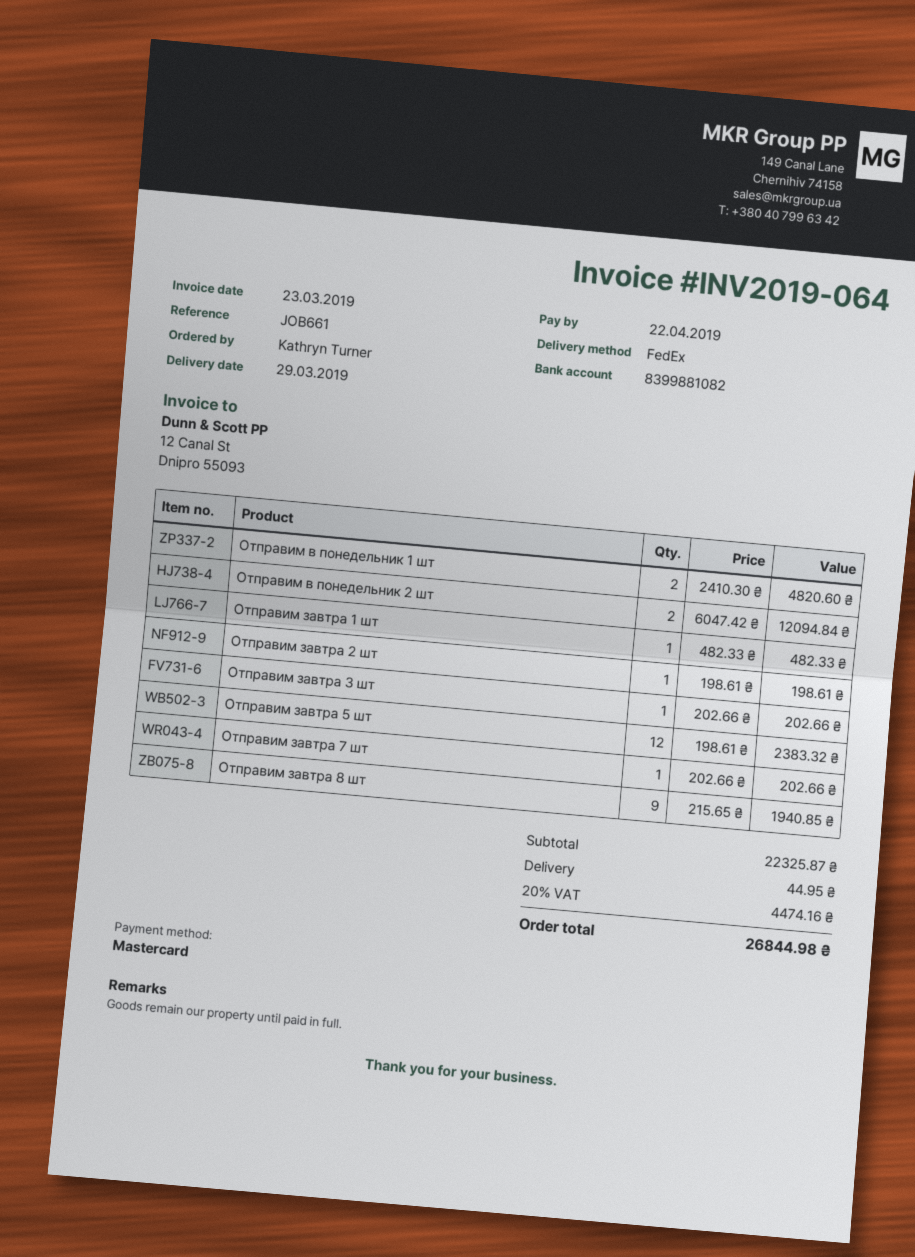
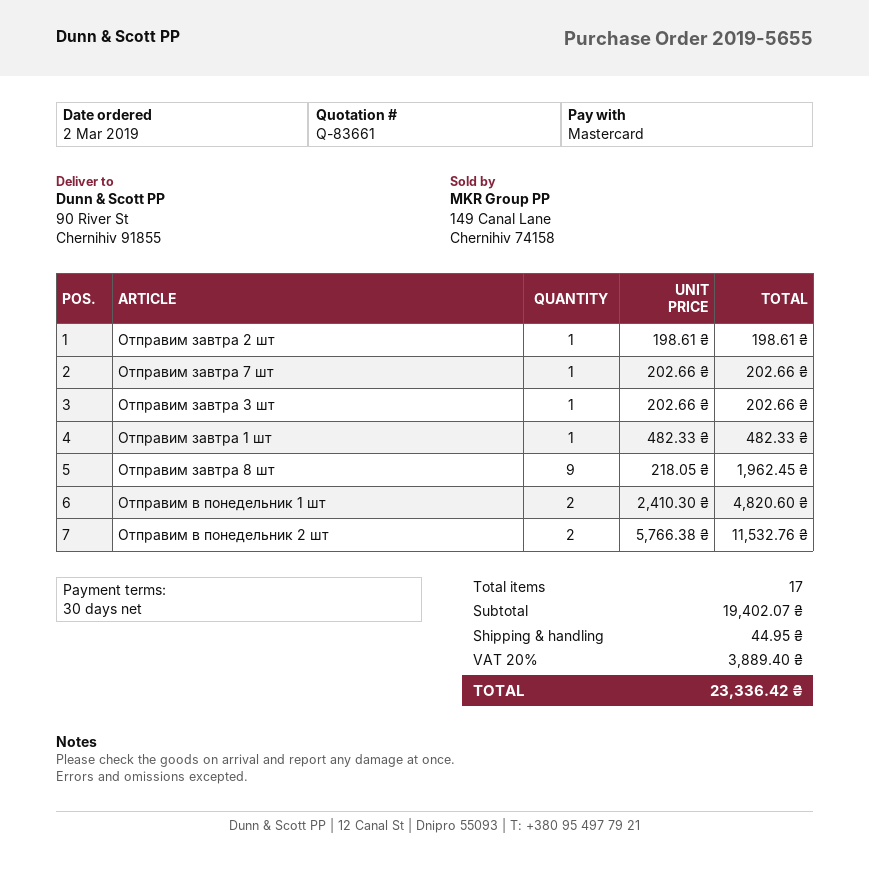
Отправим в понедельник 2 шт: 2 x 6047.42 = 12094.84 -> 2 x 5766.38 = 11532.76
Отправим завтра 5 шт: 12 x 198.61 = 2383.32 -> none
Отправим завтра 8 шт: 9 x 215.65 = 1940.85 -> 9 x 218.05 = 1962.45
subtotal: 22325.87 -> 19402.07
tax: 20% = 4474.16 -> 20% = 3889.40
total: 26844.98 -> 23336.42

